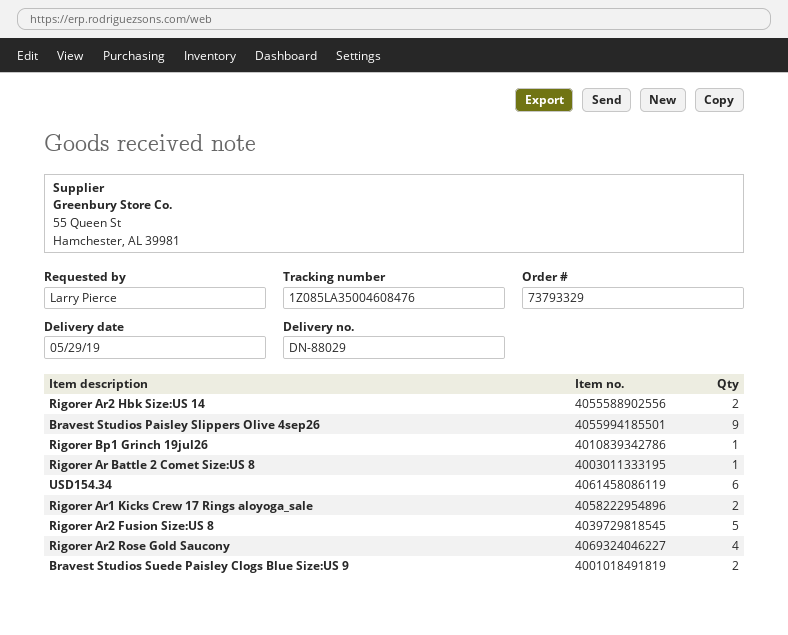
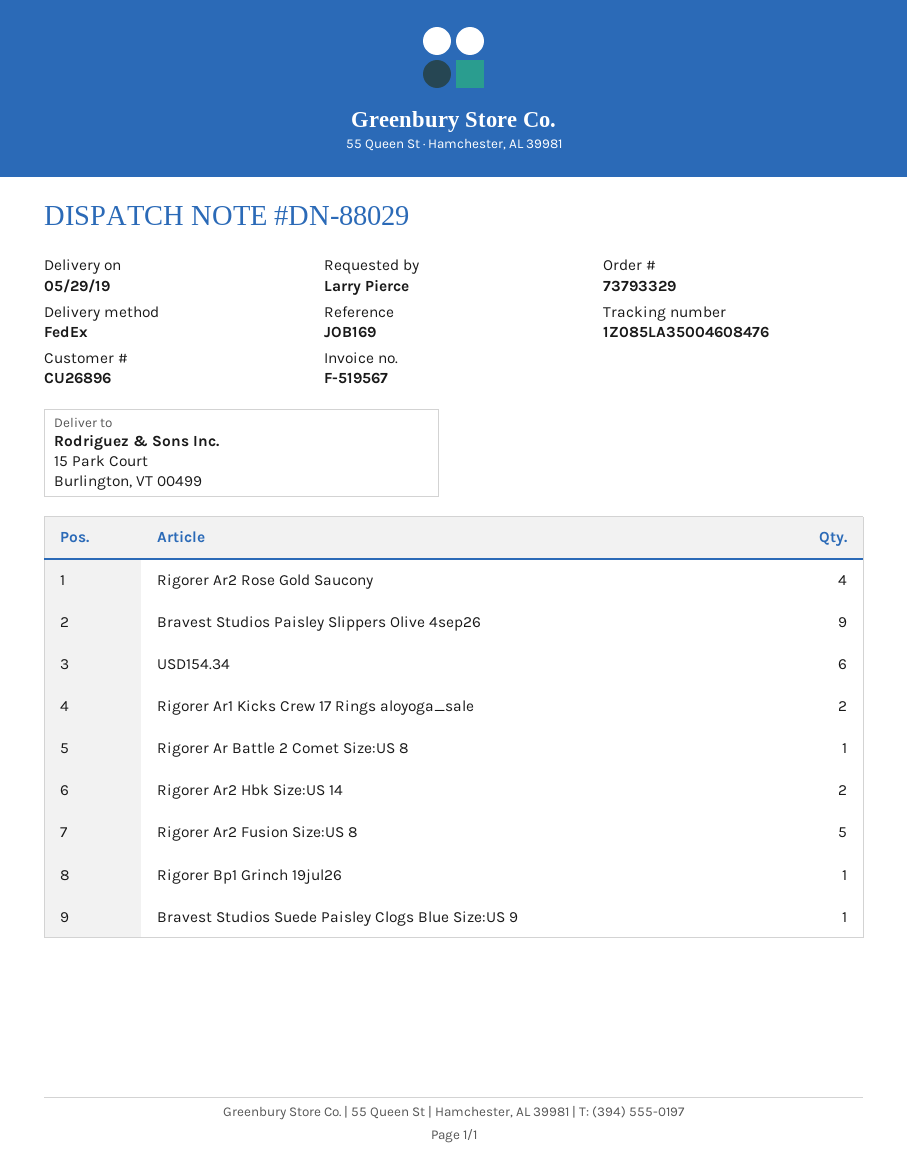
Bravest Studios Suede Paisley Clogs Blue Size:US 9: 2 -> 1

